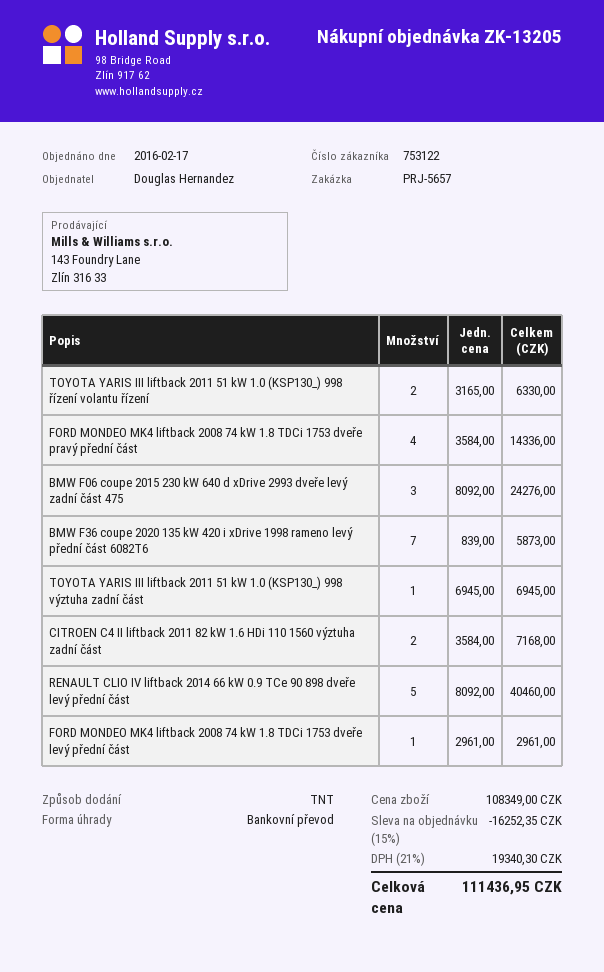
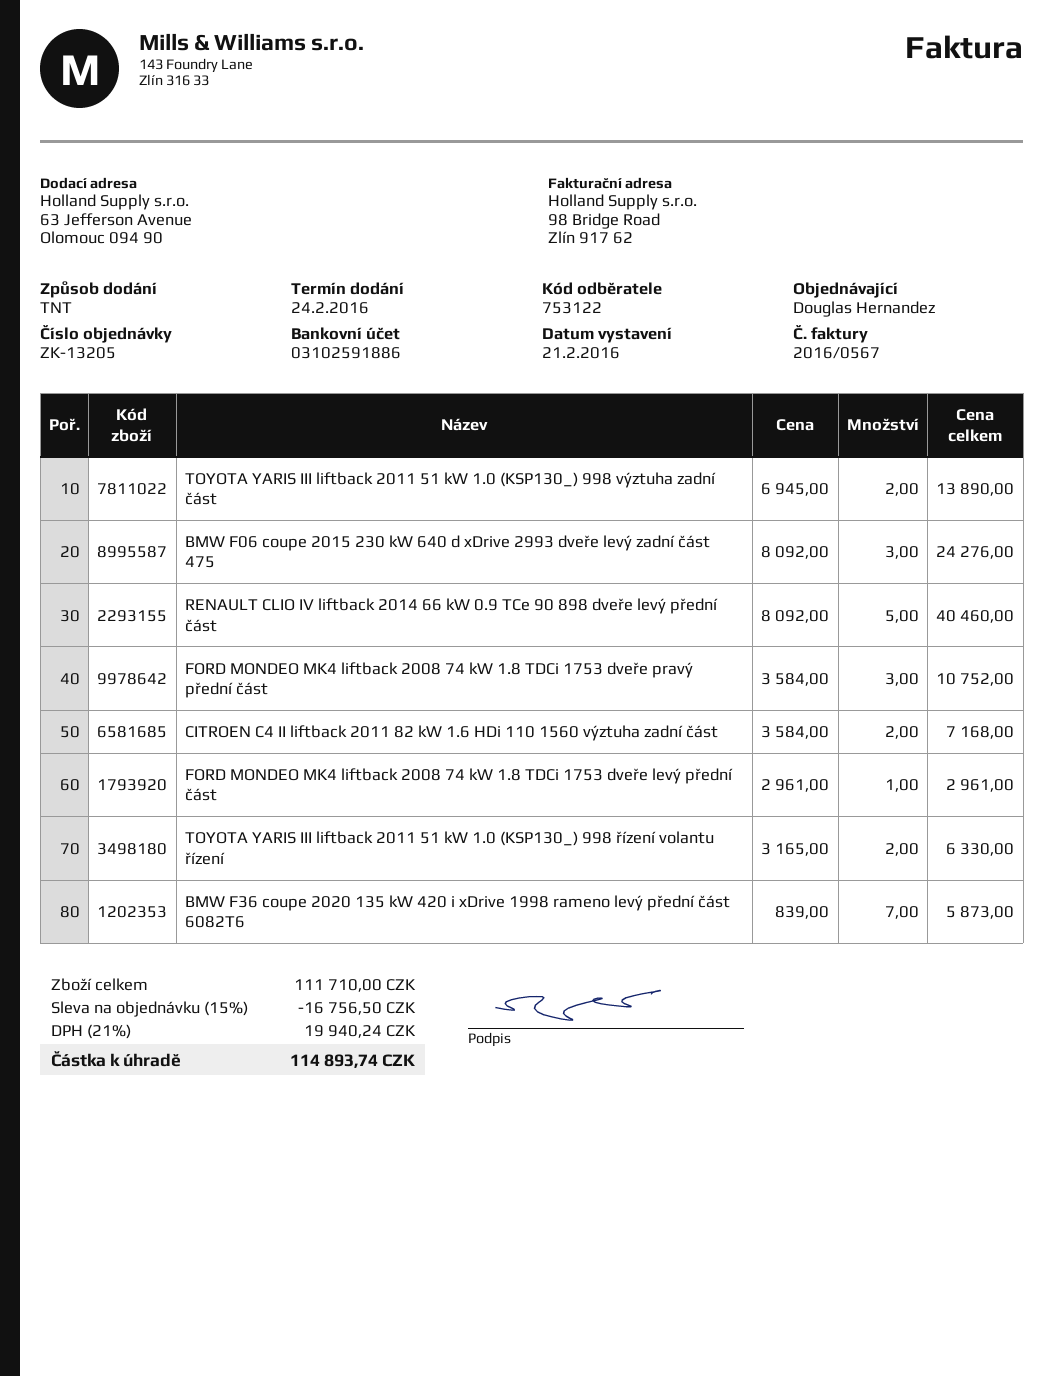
FORD MONDEO MK4 liftback 2008 74 kW 1.8 TDCi 1753 dveře pravý přední část: 4 x 3584.00 = 14336.00 -> 3 x 3584.00 = 10752.00
TOYOTA YARIS III liftback 2011 51 kW 1.0 (KSP130_) 998 výztuha zadní část: 1 x 6945.00 = 6945.00 -> 2 x 6945.00 = 13890.00
subtotal: 108349.00 -> 111710.00
discount: 15% = 16252.35 -> 15% = 16756.50
tax: 21% = 19340.30 -> 21% = 19940.24
total: 111436.95 -> 114893.74

